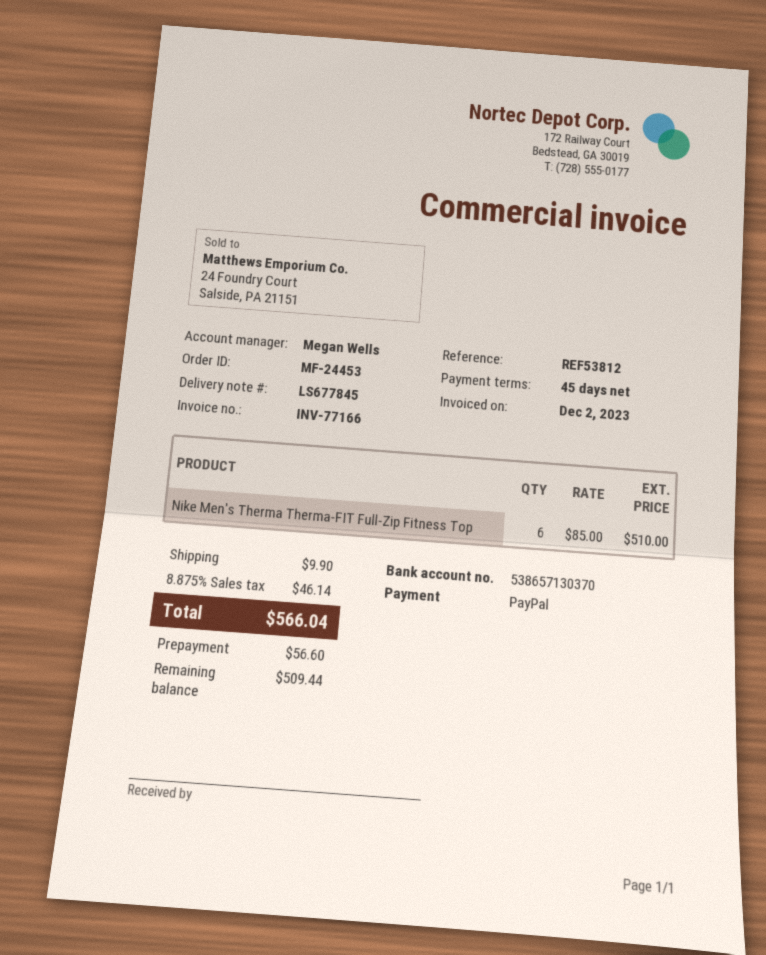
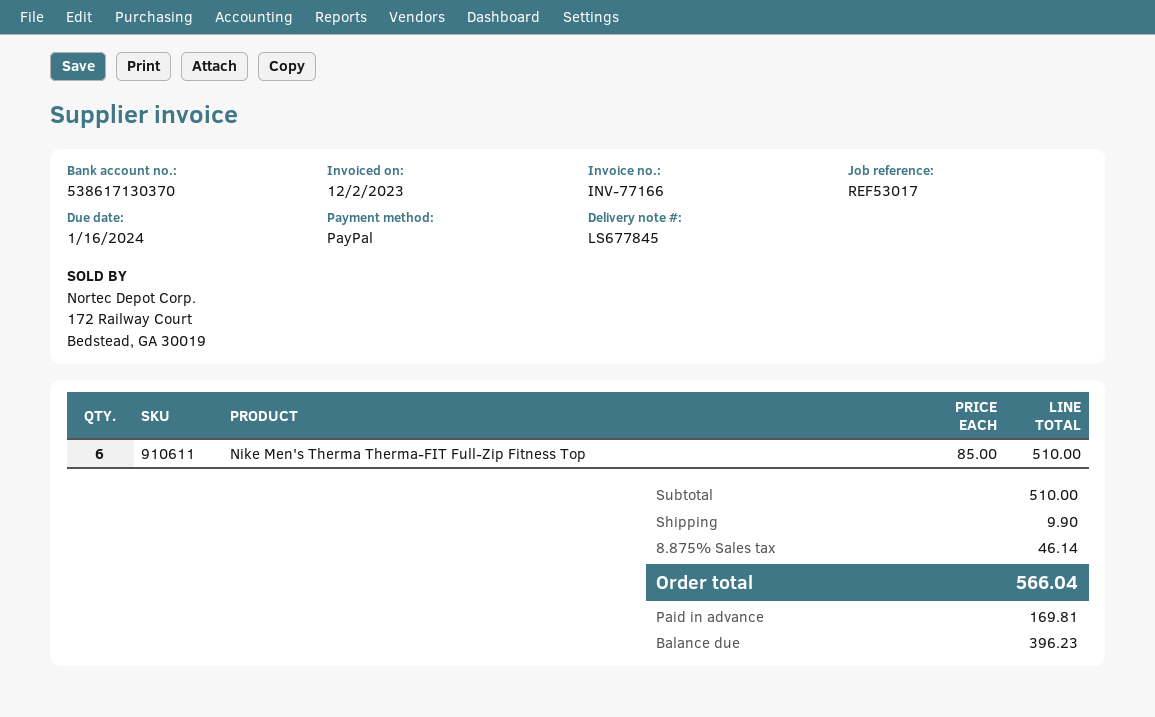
reference: REF53812 -> REF53017
bank account: 538657130370 -> 538617130370
deposit: 56.60 -> 169.81
balance: 509.44 -> 396.23

